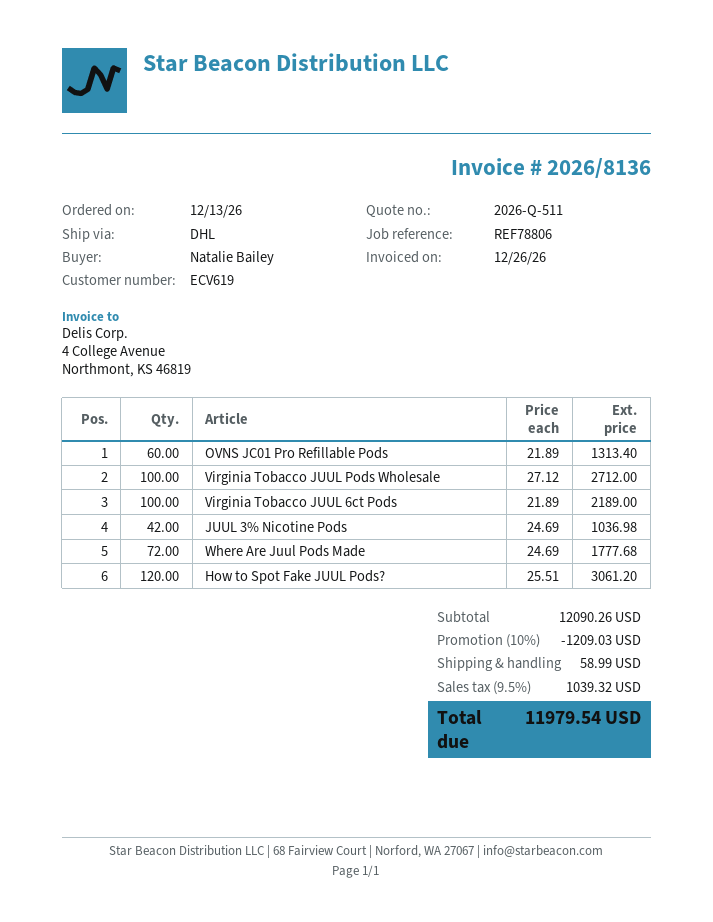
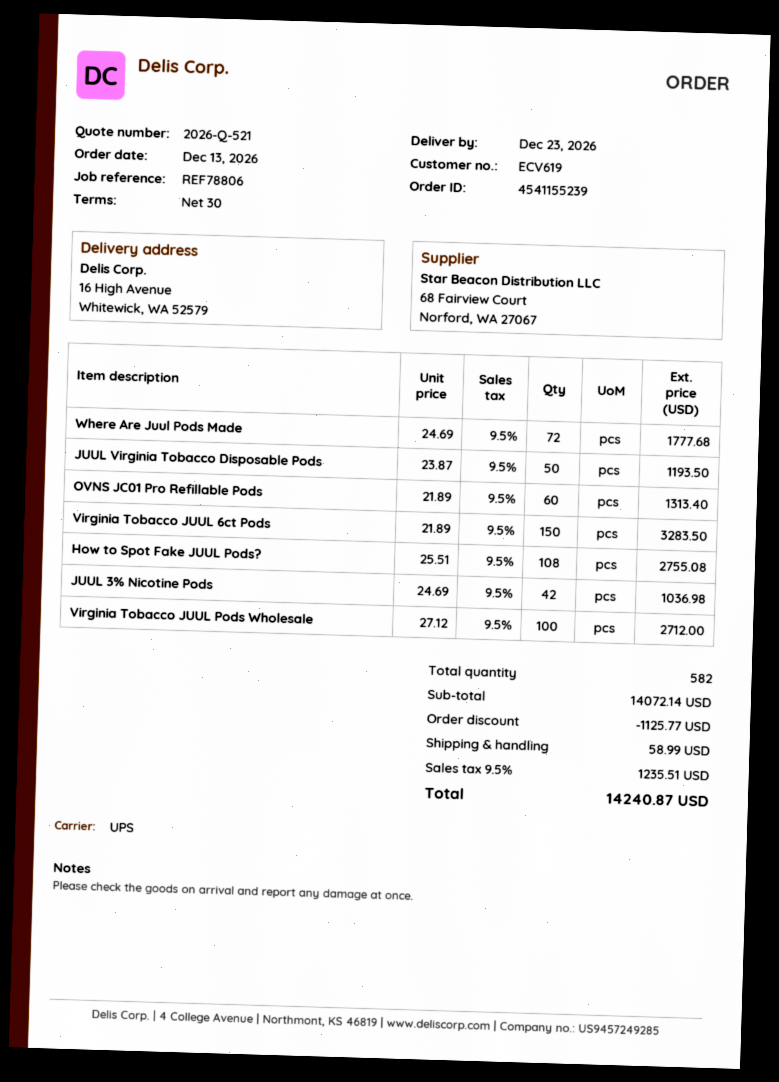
quote number: 2026-Q-511 -> 2026-Q-521
shipping method: DHL -> UPS
Virginia Tobacco JUUL 6ct Pods: 100 x 21.89 = 2189.00 -> 150 x 21.89 = 3283.50
How to Spot Fake JUUL Pods?: 120 x 25.51 = 3061.20 -> 108 x 25.51 = 2755.08
JUUL Virginia Tobacco Disposable Pods: none -> 50 x 23.87 = 1193.50
subtotal: 12090.26 -> 14072.14
discount: 1209.03 -> 1125.77
tax: 9.5% = 1039.32 -> 9.5% = 1235.51
total: 11979.54 -> 14240.87

